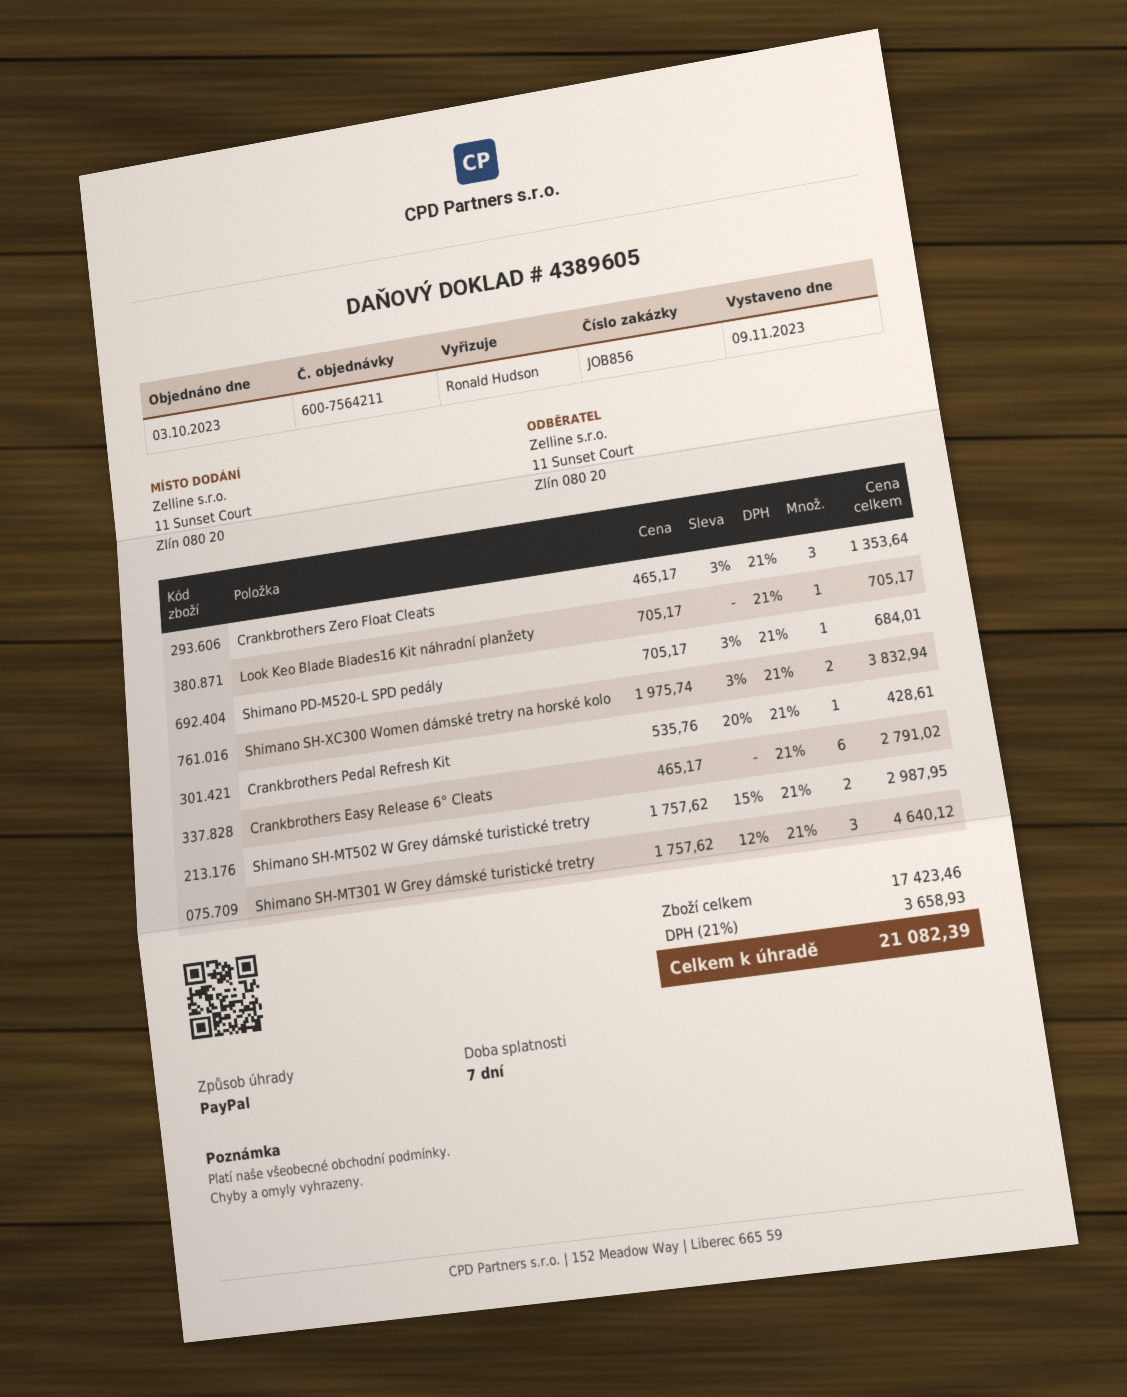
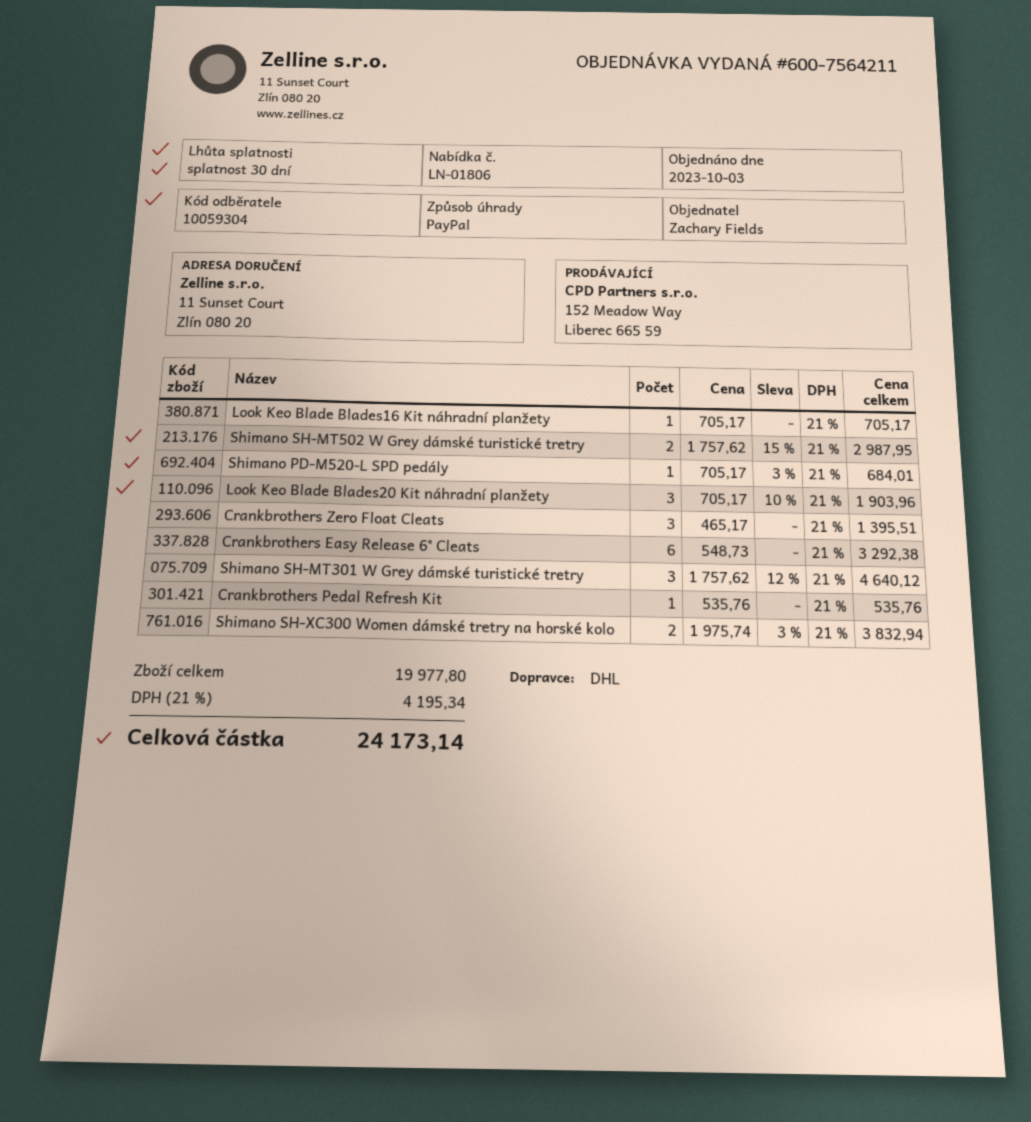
payment terms: 7 days -> 30 days
Crankbrothers Zero Float Cleats: 3 x 465.17 - 3% = 1353.64 -> 3 x 465.17 = 1395.51
Crankbrothers Pedal Refresh Kit: 1 x 535.76 - 20% = 428.61 -> 1 x 535.76 = 535.76
Crankbrothers Easy Release 6° Cleats: 6 x 465.17 = 2791.02 -> 6 x 548.73 = 3292.38
Look Keo Blade Blades20 Kit náhradní planžety: none -> 3 x 705.17 - 10% = 1903.96
subtotal: 17423.46 -> 19977.80
tax: 21% = 3658.93 -> 21% = 4195.34
total: 21082.39 -> 24173.14

